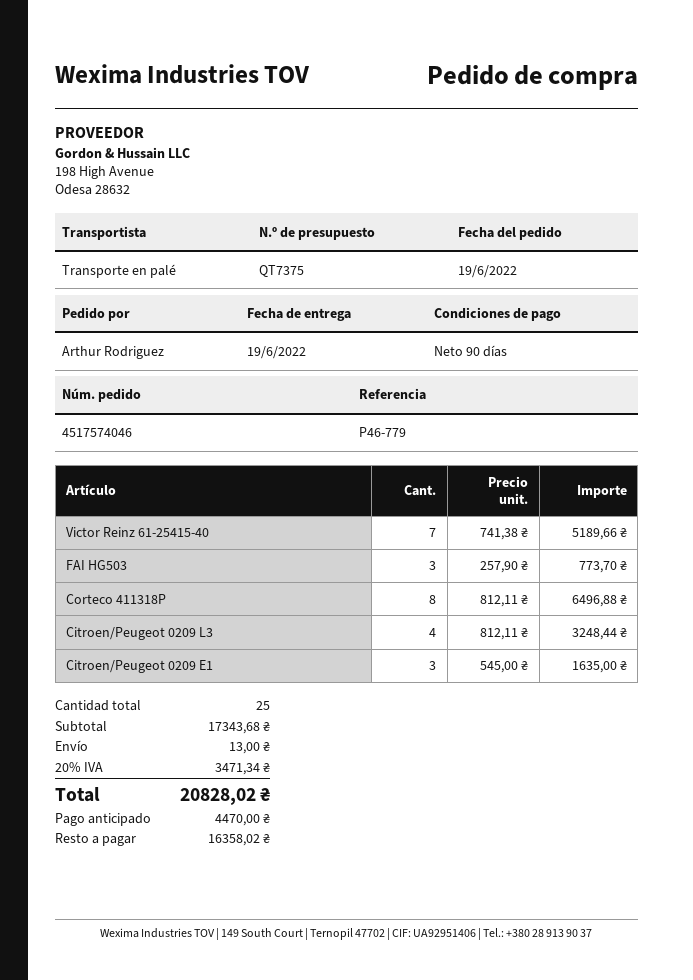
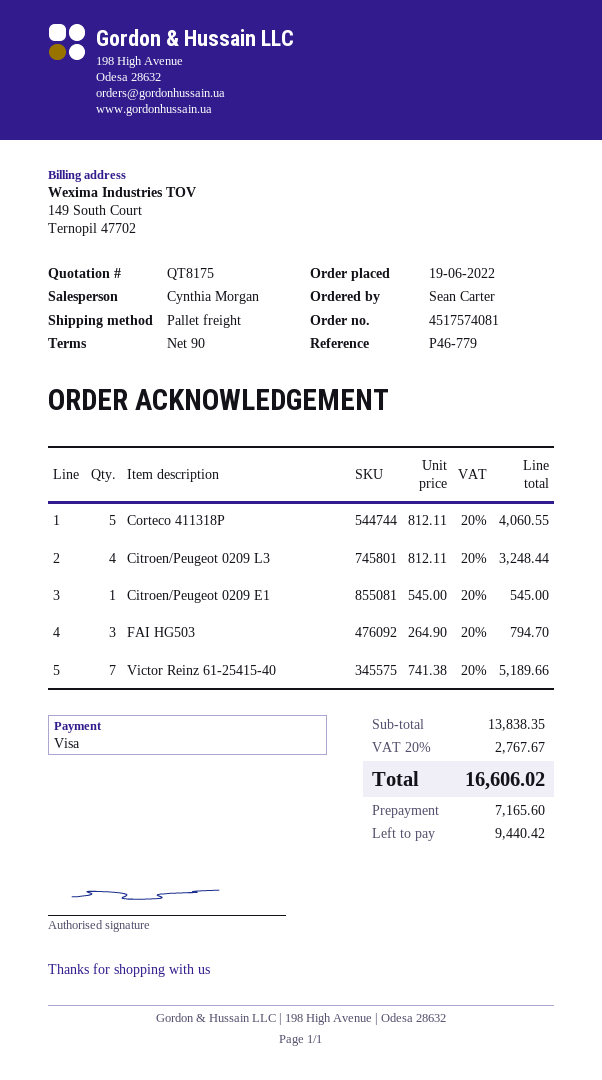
quote number: QT7375 -> QT8175
order number: 4517574046 -> 4517574081
ordered by: Arthur Rodriguez -> Sean Carter
FAI HG503: 3 x 257.90 = 773.70 -> 3 x 264.90 = 794.70
Corteco 411318P: 8 x 812.11 = 6496.88 -> 5 x 812.11 = 4060.55
Citroen/Peugeot 0209 E1: 3 x 545.00 = 1635.00 -> 1 x 545.00 = 545.00
subtotal: 17343.68 -> 13838.35
shipping: 13.00 -> none
tax: 20% = 3471.34 -> 20% = 2767.67
total: 20828.02 -> 16606.02
deposit: 4470.00 -> 7165.60
balance: 16358.02 -> 9440.42

